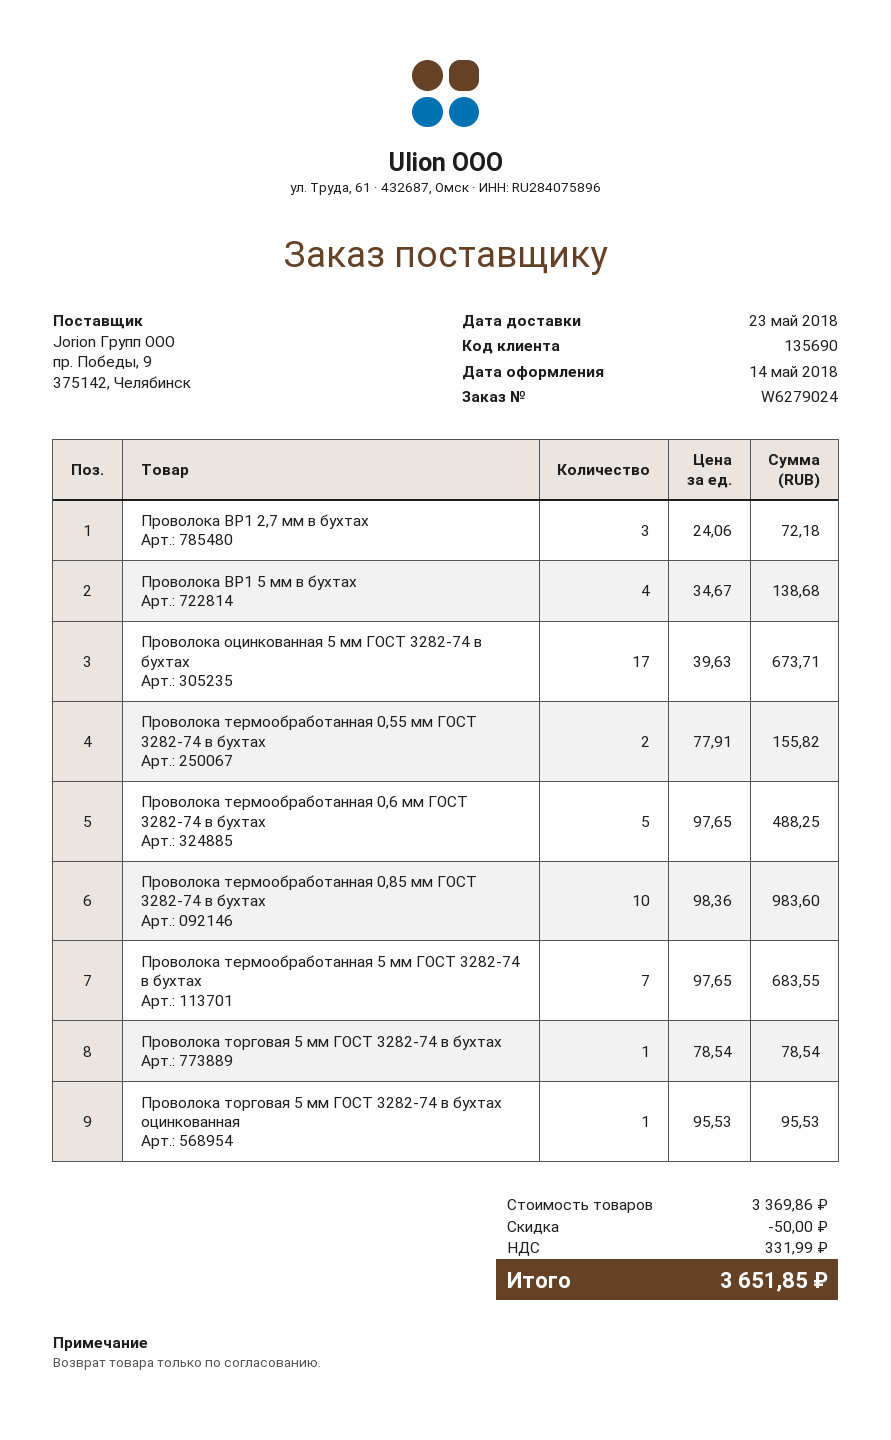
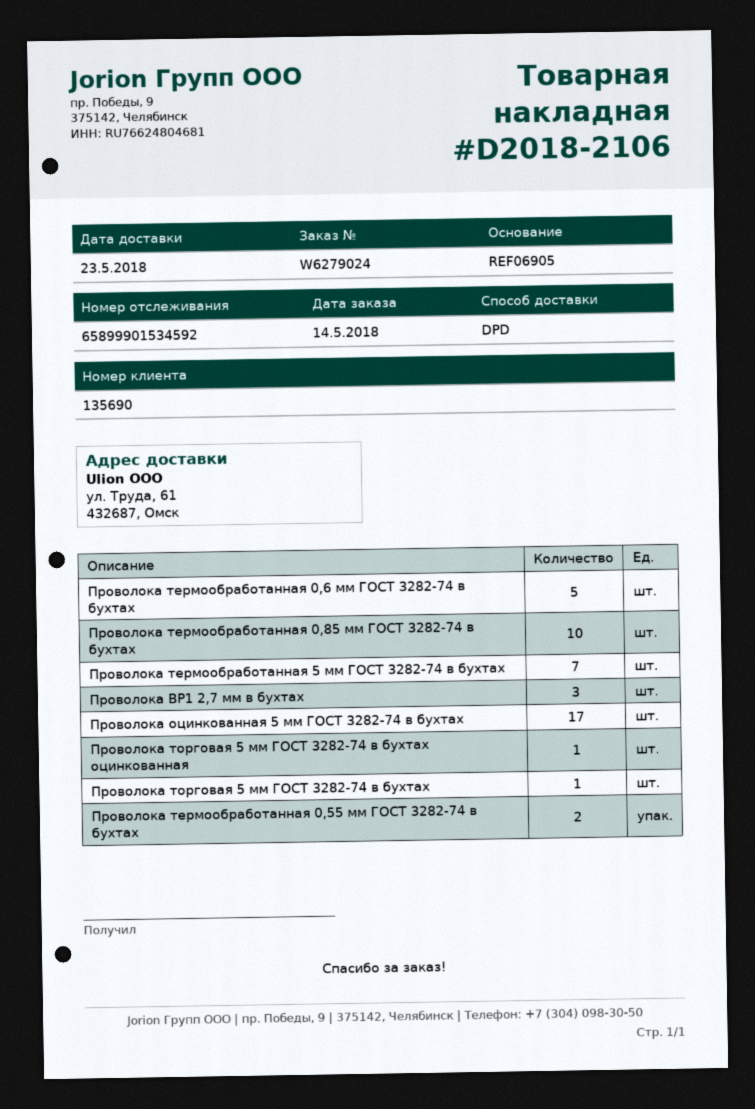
Проволока ВР1 5 мм в бухтах: 4 -> none

